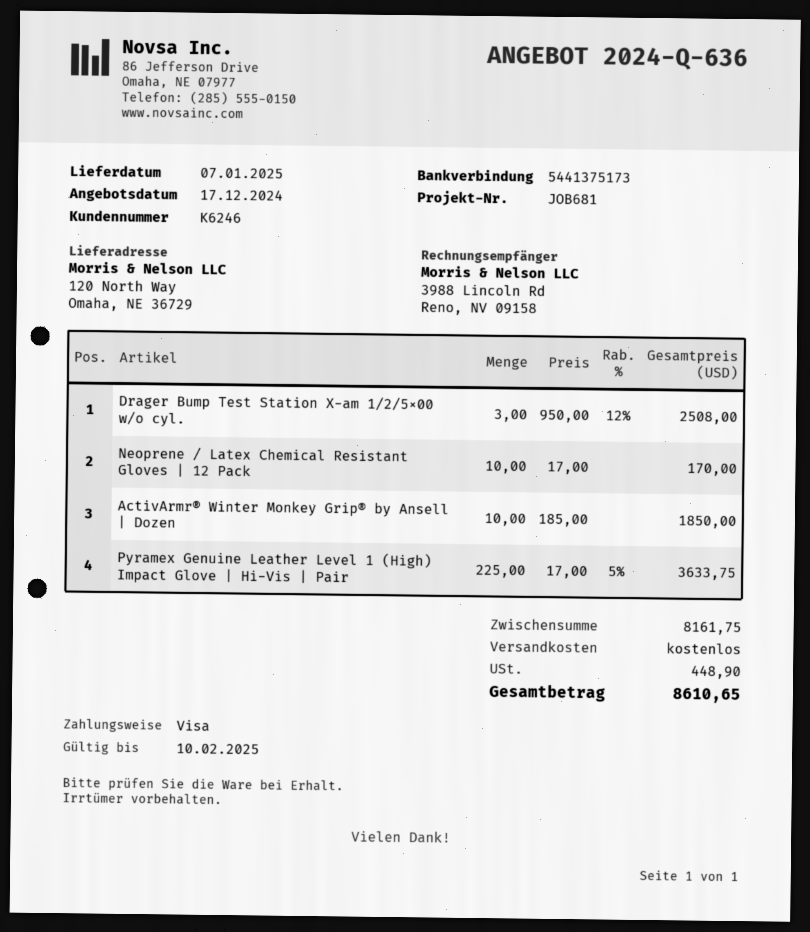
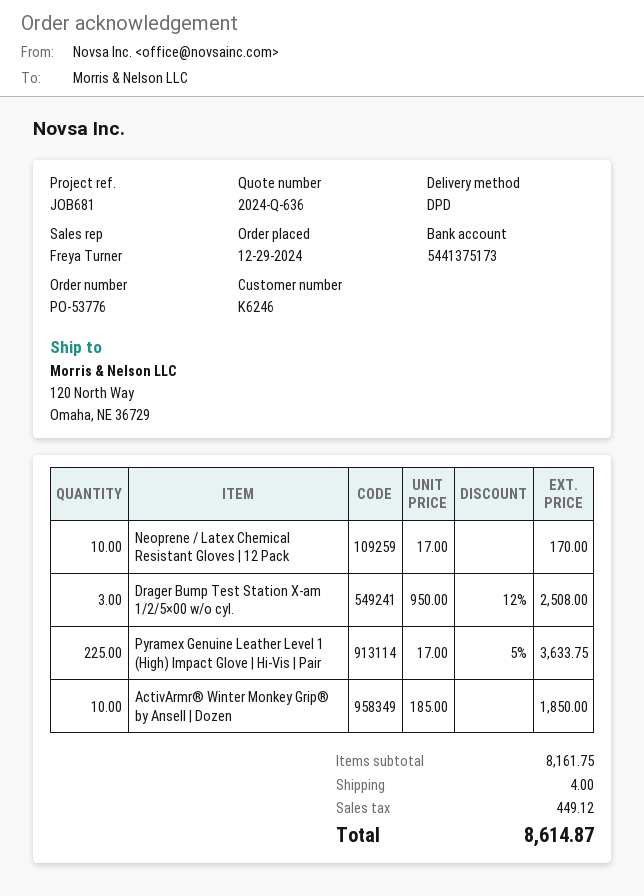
shipping: 0.00 -> 4.00
tax: 448.90 -> 449.12
total: 8610.65 -> 8614.87

